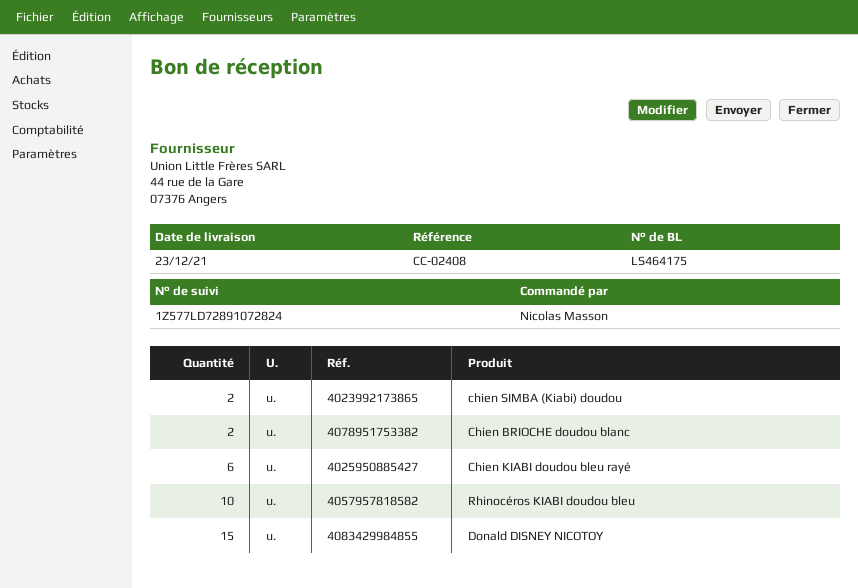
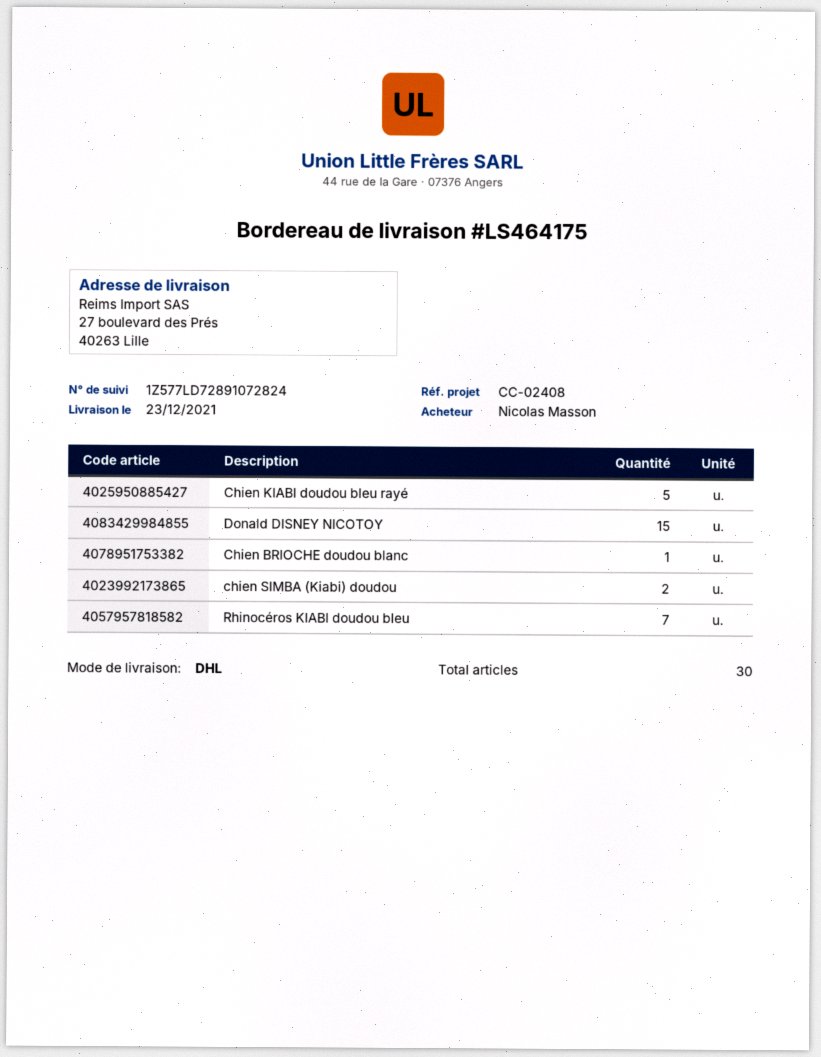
Chien BRIOCHE doudou blanc: 2 -> 1
Chien KIABI doudou bleu rayé: 6 -> 5
Rhinocéros KIABI doudou bleu: 10 -> 7

